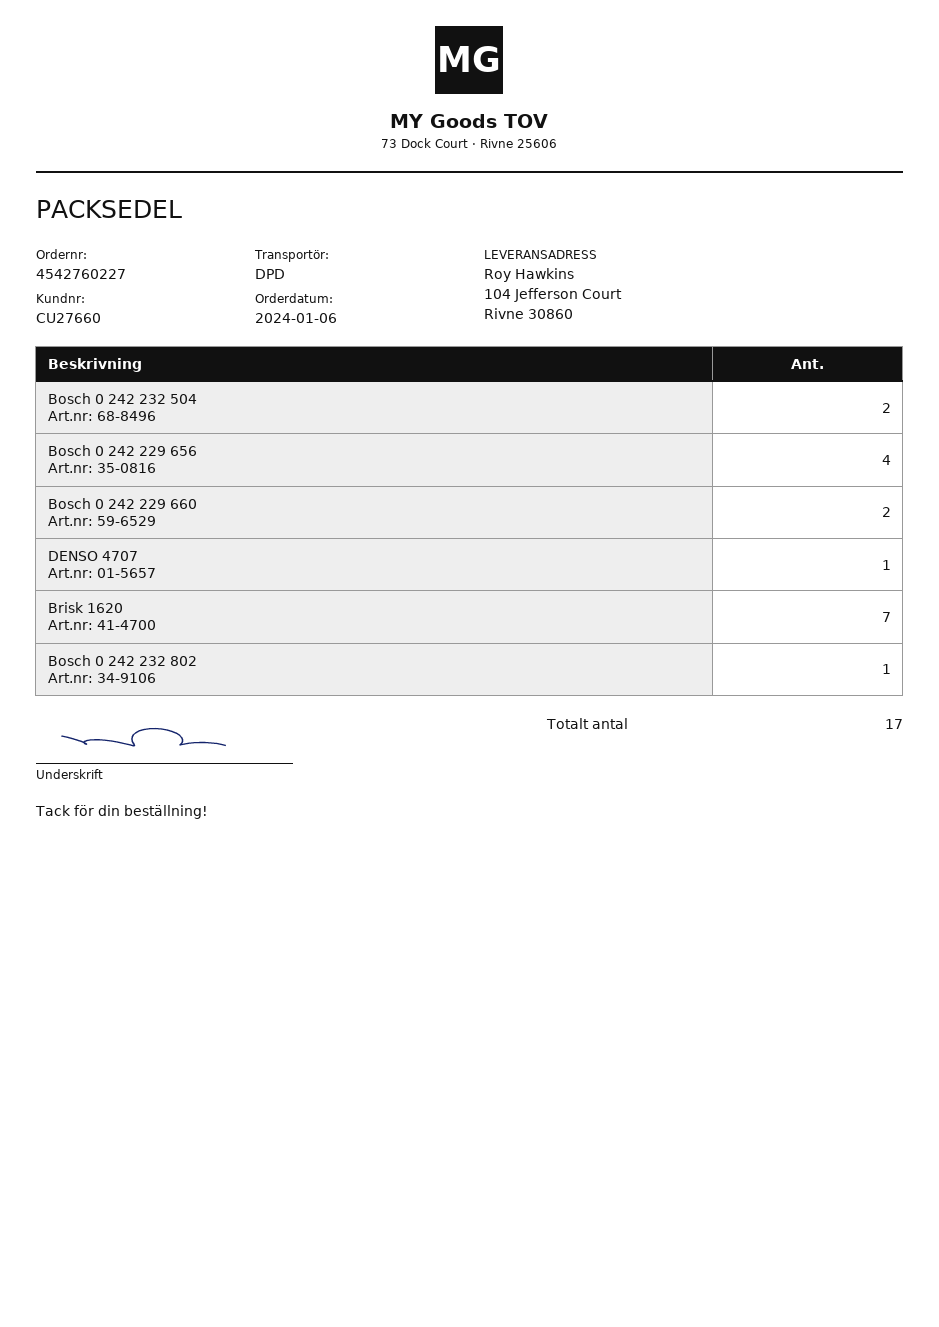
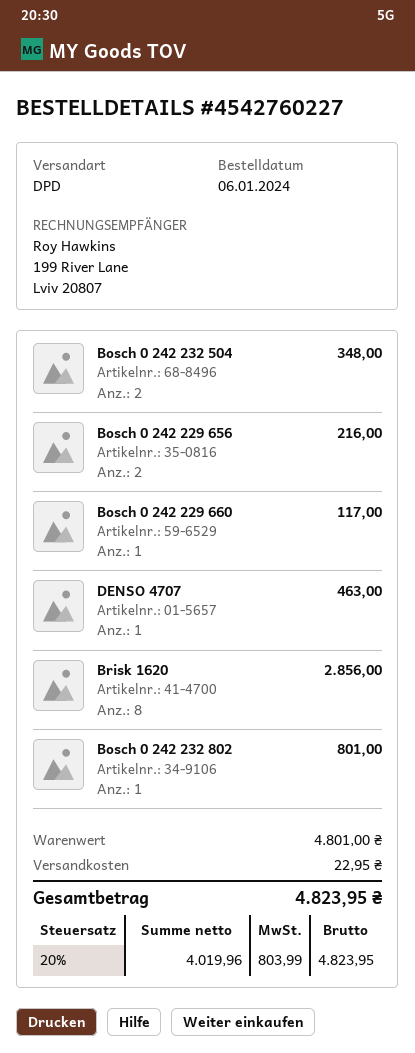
Bosch 0 242 229 656: 4 -> 2
Bosch 0 242 229 660: 2 -> 1
Brisk 1620: 7 -> 8

